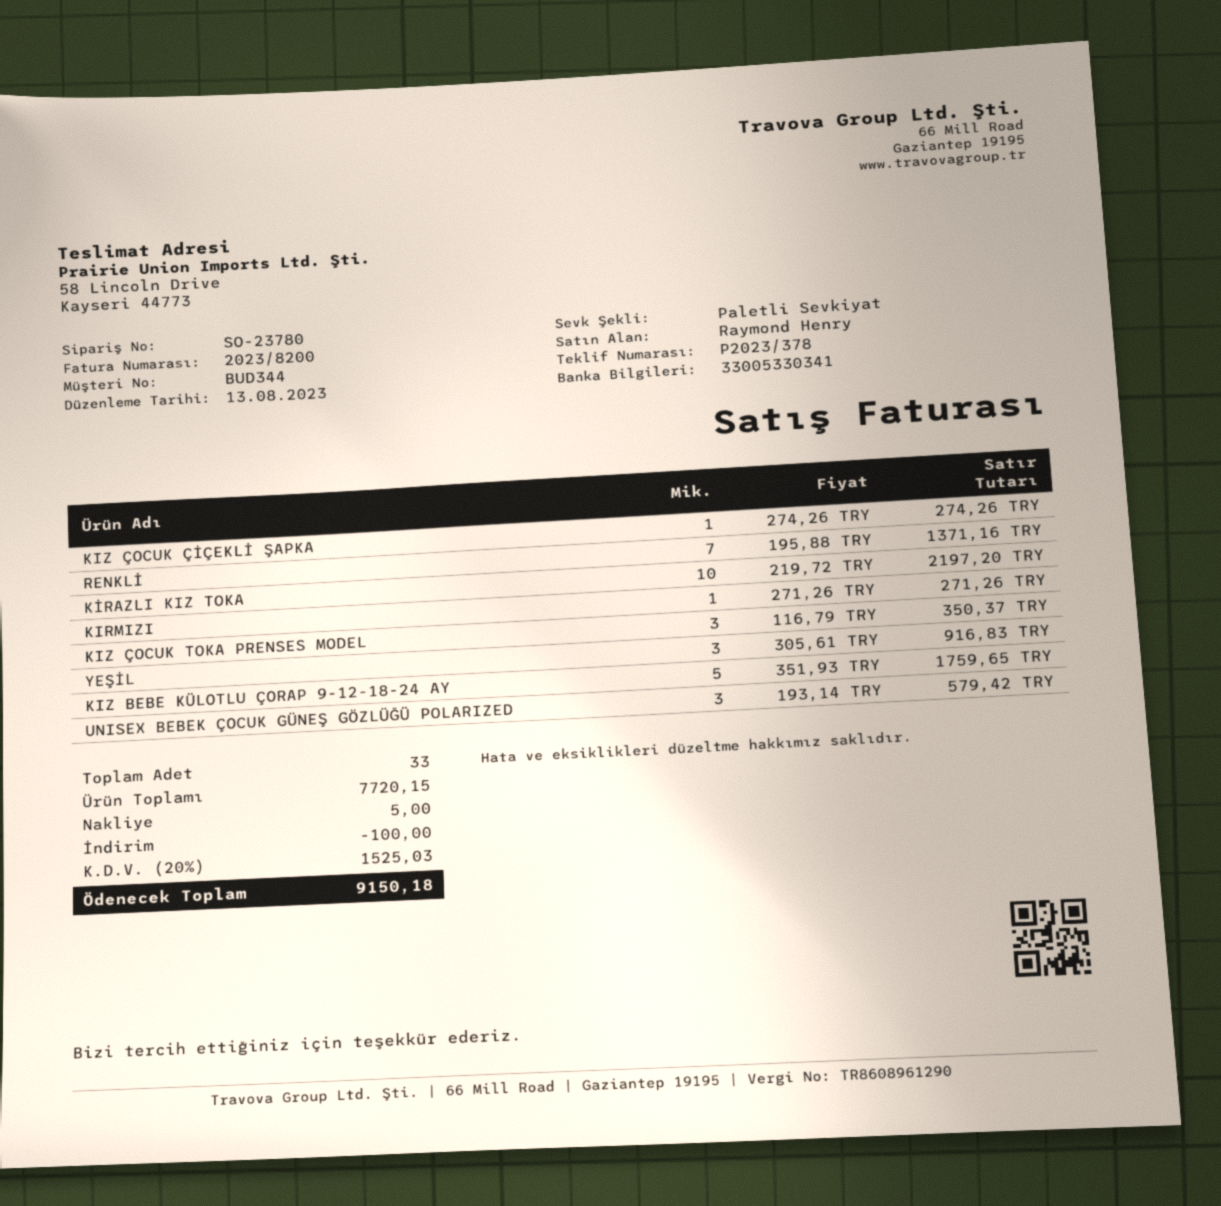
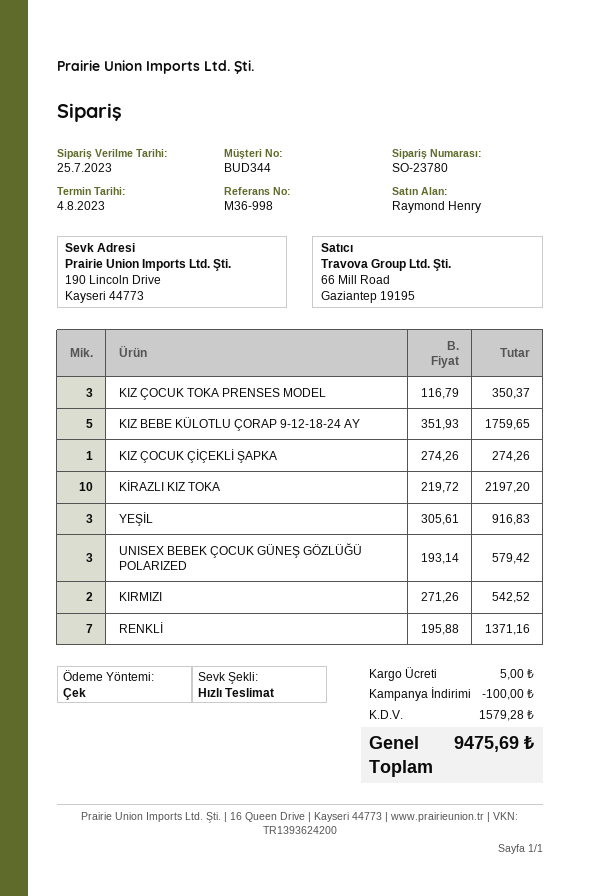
shipping method: pallet freight -> express
ship to: 58 Lincoln Drive, Kayseri 44773 -> 190 Lincoln Drive, Kayseri 44773
KIRMIZI: 1 x 271.26 = 271.26 -> 2 x 271.26 = 542.52
tax: 1525.03 -> 1579.28
total: 9150.18 -> 9475.69

